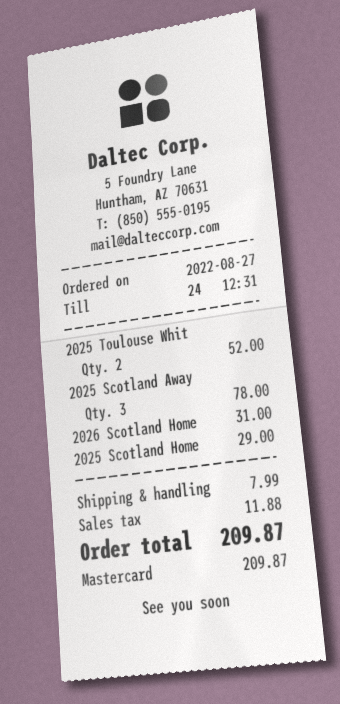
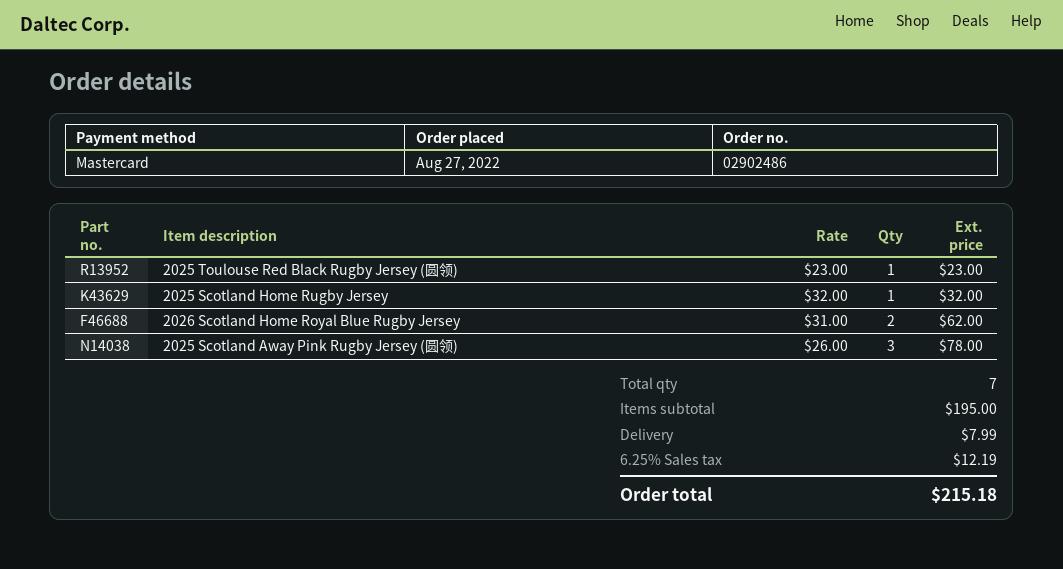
2025 Toulouse Whit: 2 for 52.00 -> none
2026 Scotland Home: 1 for 31.00 -> 2 for 62.00
2025 Scotland Home: 1 for 29.00 -> 1 for 32.00
2025 Toulouse Red Black Rugby Jersey (圆领): none -> 1 for 23.00
tax: 11.88 -> 12.19
total: 209.87 -> 215.18

